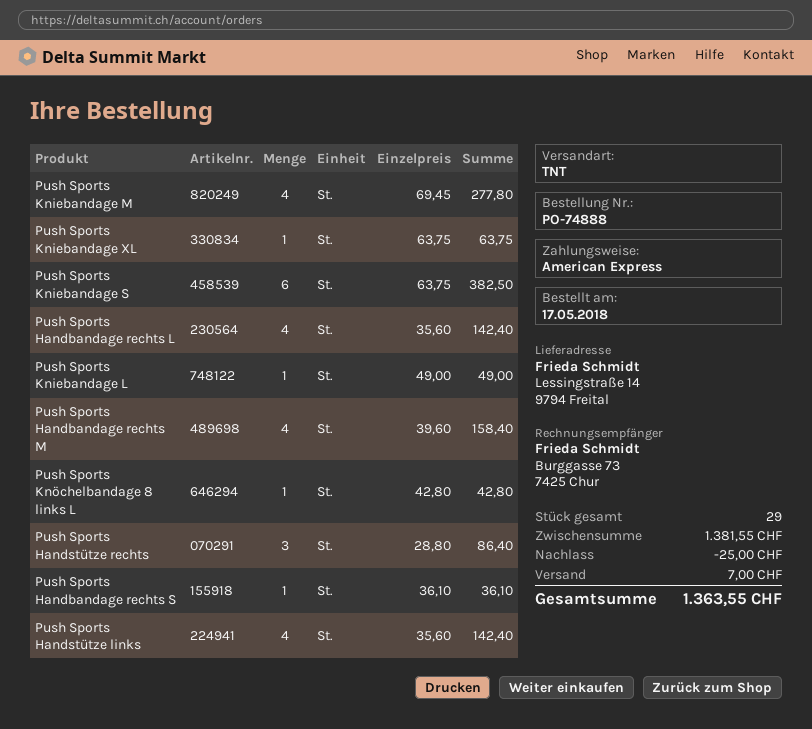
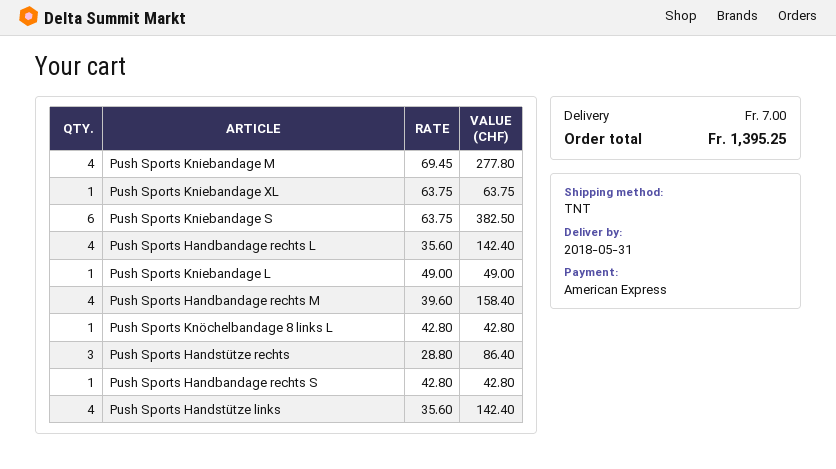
Push Sports Handbandage rechts S: 1 x 36.10 = 36.10 -> 1 x 42.80 = 42.80
discount: 25.00 -> none
total: 1363.55 -> 1395.25

